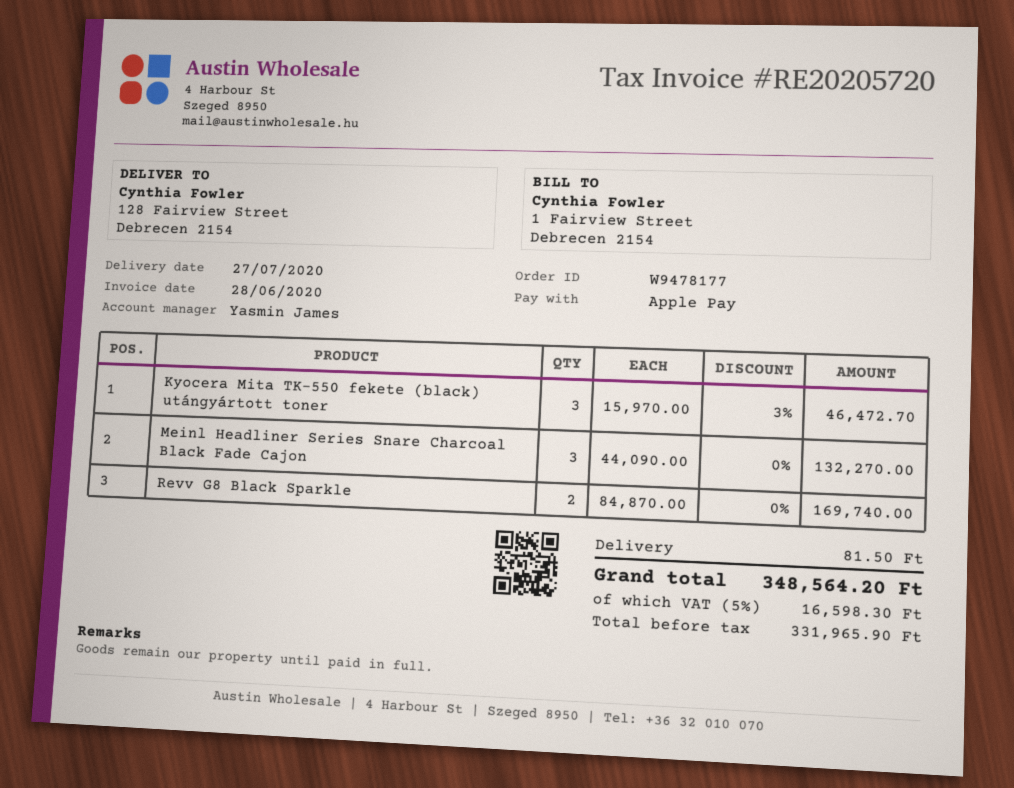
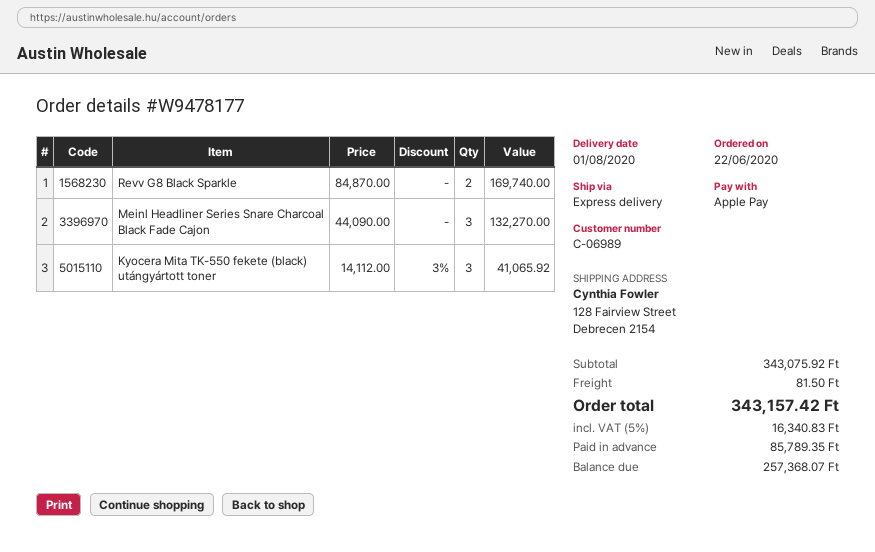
delivery date: 2020-07-27 -> 2020-08-01
Kyocera Mita TK-550 fekete (black) utángyártott toner: 3 x 15970.00 - 3% = 46472.70 -> 3 x 14112.00 - 3% = 41065.92
tax: 5% = 16598.30 -> 5% = 16340.83
total: 348564.20 -> 343157.42

